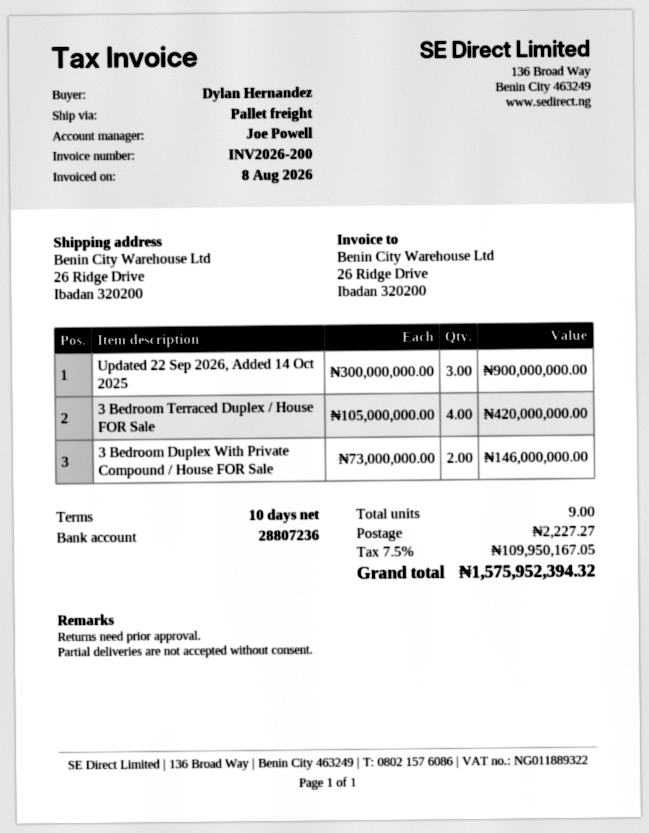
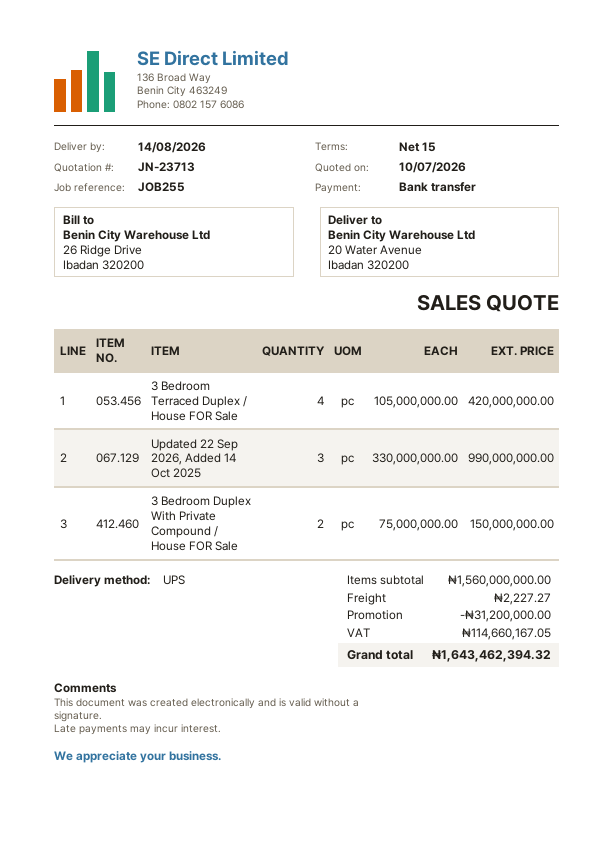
payment terms: 10 days -> 15 days
shipping method: pallet freight -> UPS
ship to: 26 Ridge Drive, Ibadan 320200 -> 20 Water Avenue, Ibadan 320200
Updated 22 Sep 2026, Added 14 Oct 2025: 3 x 300000000.00 = 900000000.00 -> 3 x 330000000.00 = 990000000.00
3 Bedroom Duplex With Private Compound / House FOR Sale: 2 x 73000000.00 = 146000000.00 -> 2 x 75000000.00 = 150000000.00
discount: none -> 31200000.00
tax: 109950167.05 -> 114660167.05
total: 1575952394.32 -> 1643462394.32

